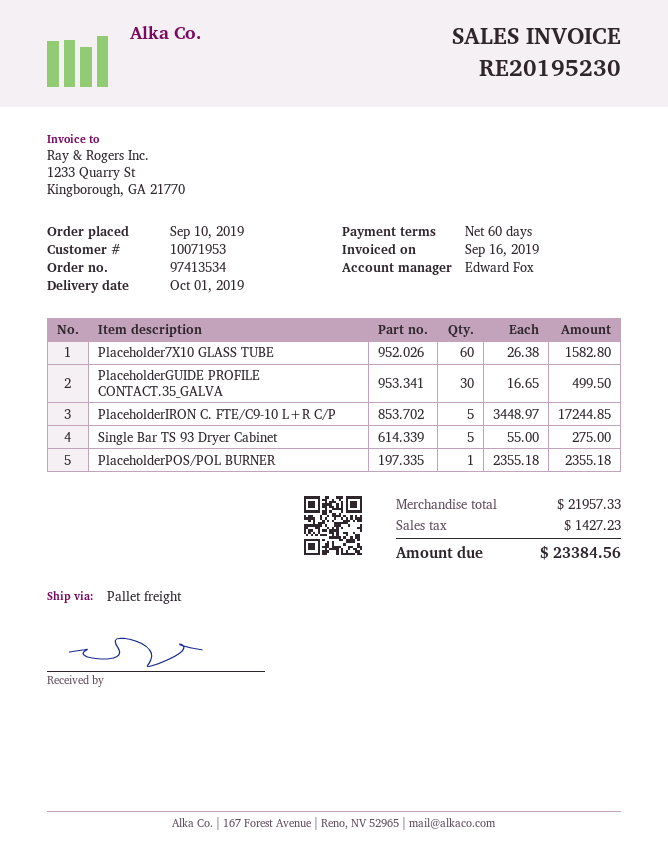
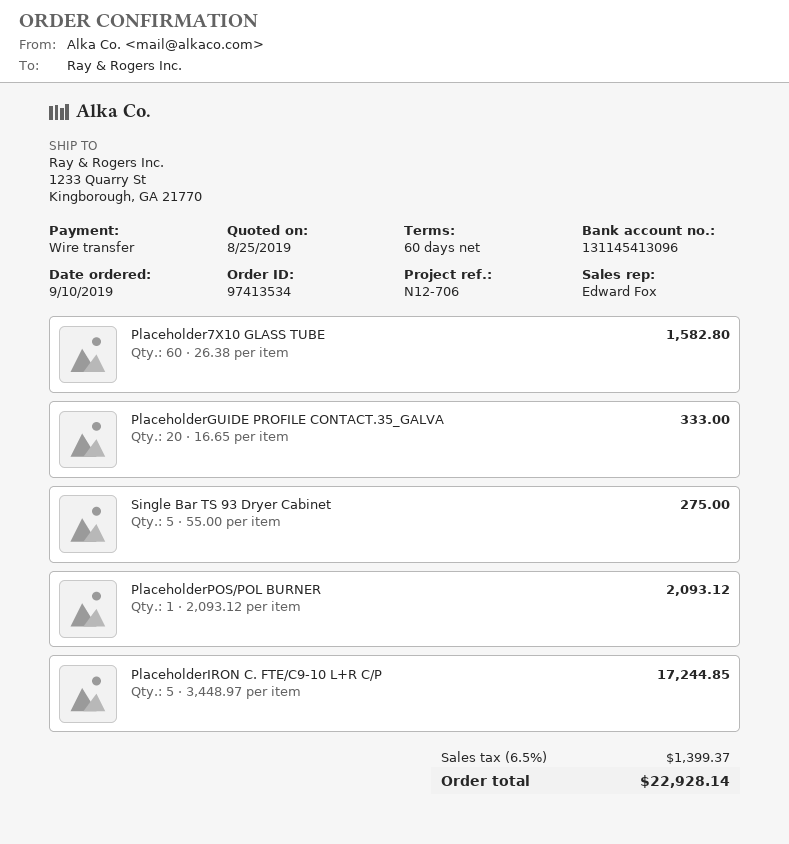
PlaceholderGUIDE PROFILE CONTACT.35_GALVA: 30 x 16.65 = 499.50 -> 20 x 16.65 = 333.00
PlaceholderPOS/POL BURNER: 1 x 2355.18 = 2355.18 -> 1 x 2093.12 = 2093.12
tax: 1427.23 -> 1399.37
total: 23384.56 -> 22928.14

